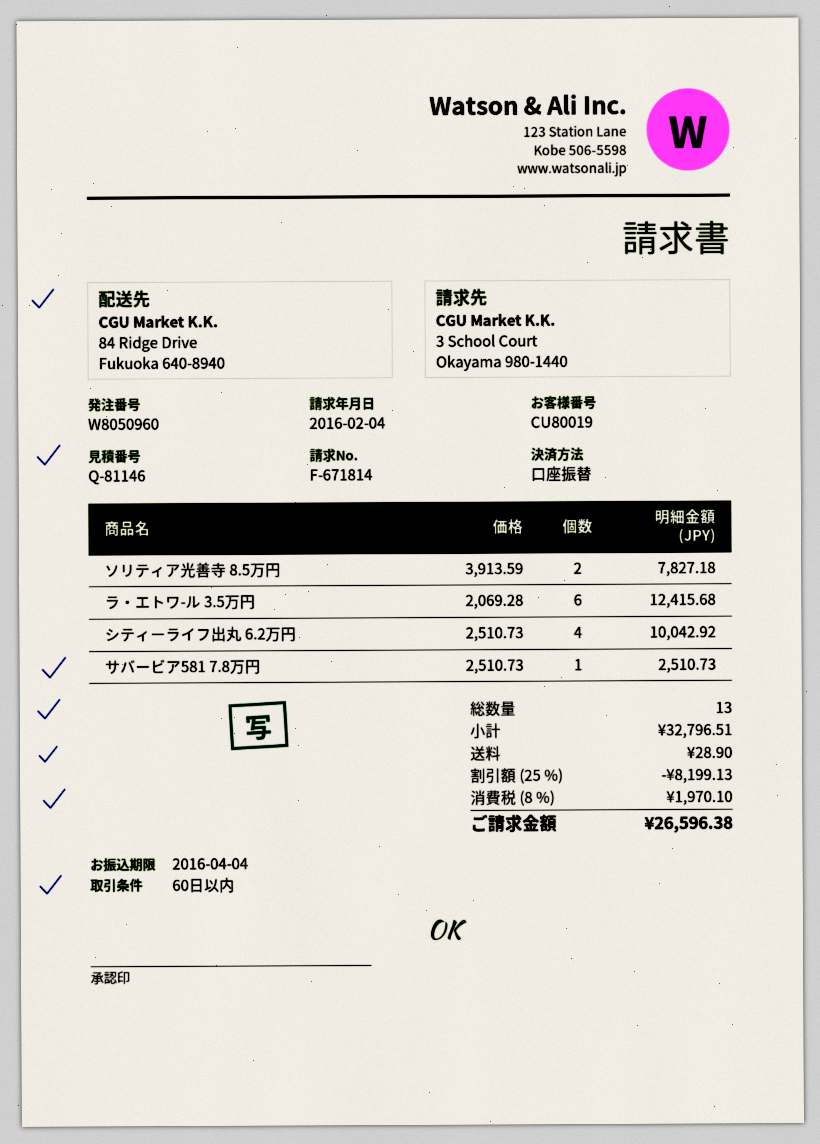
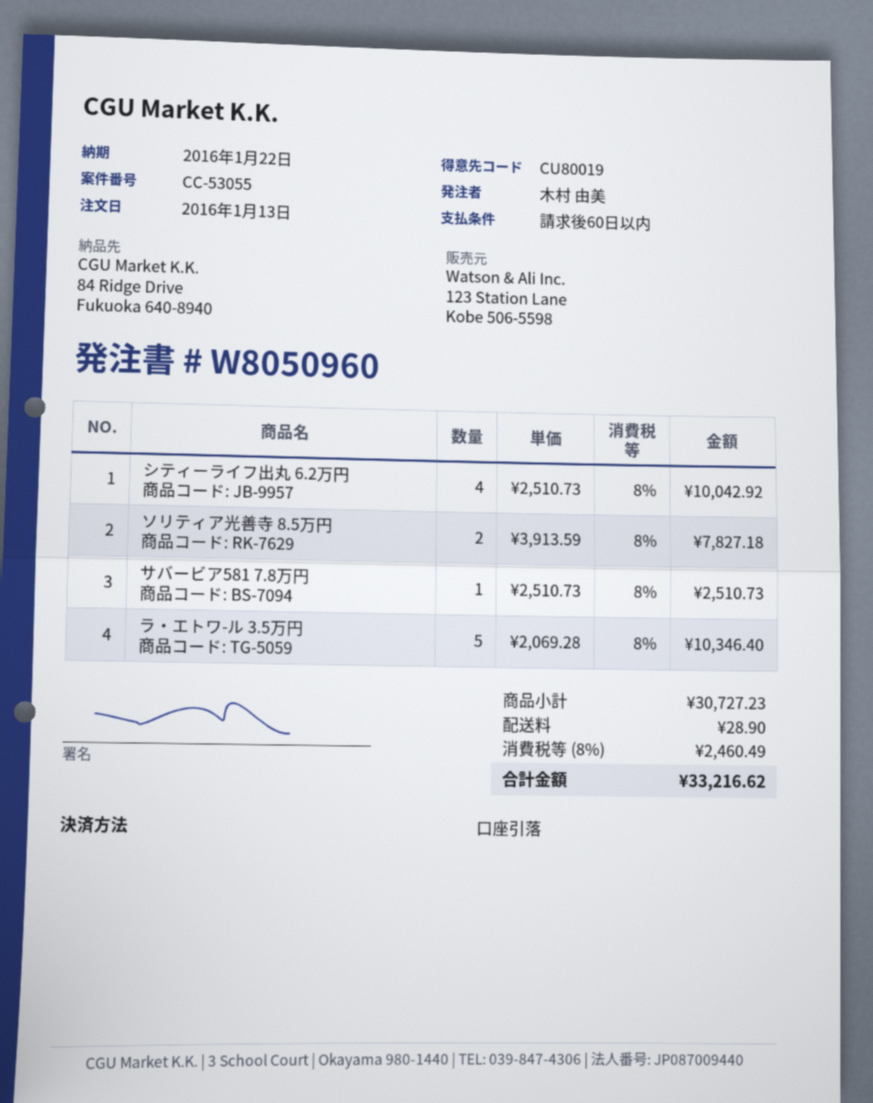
ラ・エトワ-ル 3.5万円: 6 x 2069.28 = 12415.68 -> 5 x 2069.28 = 10346.40
subtotal: 32796.51 -> 30727.23
discount: 25% = 8199.13 -> none
tax: 8% = 1970.10 -> 8% = 2460.49
total: 26596.38 -> 33216.62

